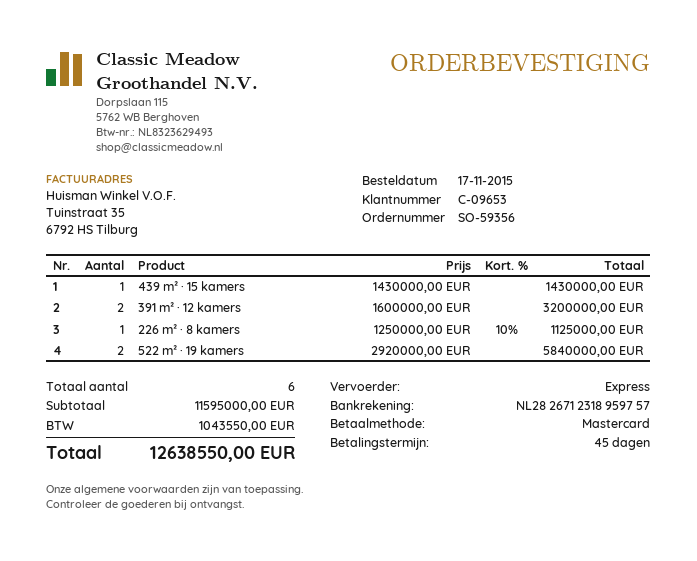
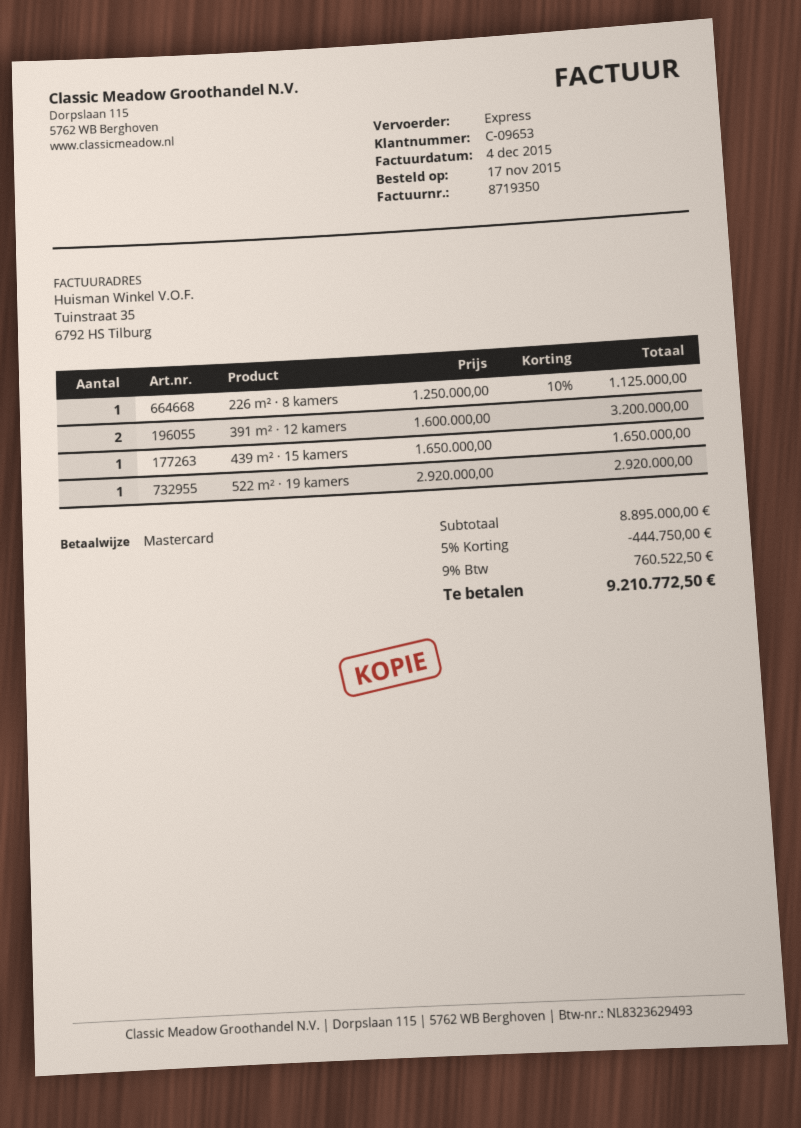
439 m² · 15 kamers: 1 x 1430000.00 = 1430000.00 -> 1 x 1650000.00 = 1650000.00
522 m² · 19 kamers: 2 x 2920000.00 = 5840000.00 -> 1 x 2920000.00 = 2920000.00
subtotal: 11595000.00 -> 8895000.00
discount: none -> 5% = 444750.00
tax: 1043550.00 -> 760522.50
total: 12638550.00 -> 9210772.50

